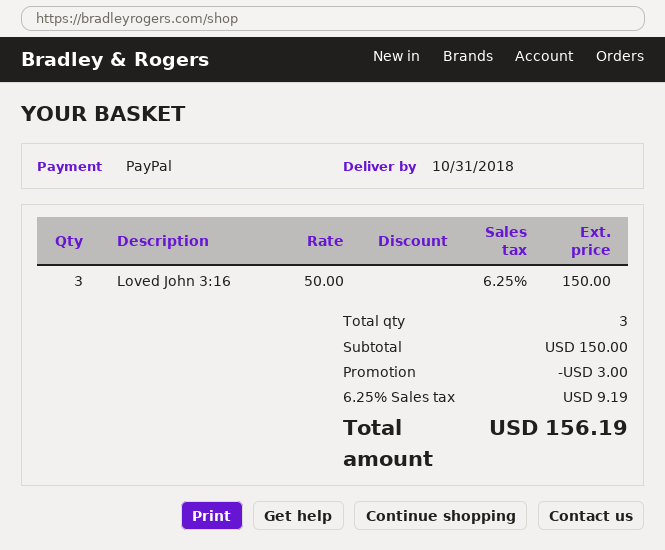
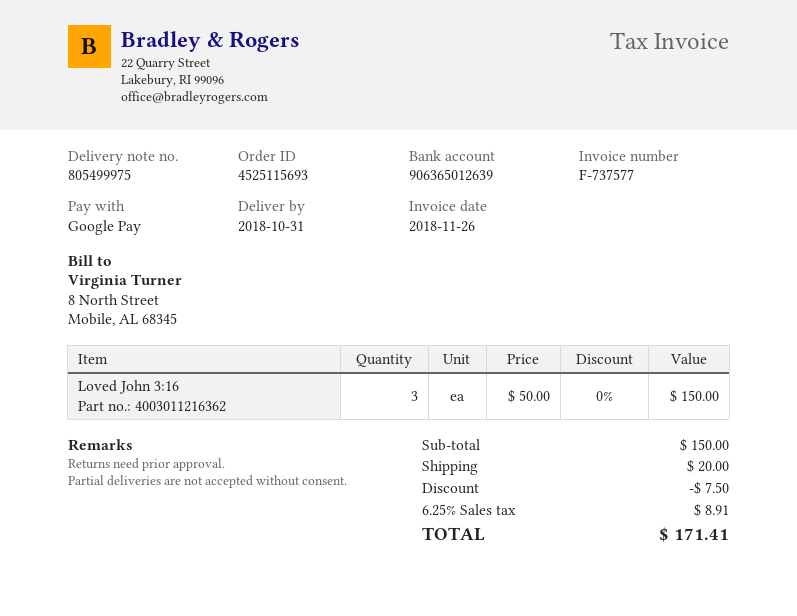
payment method: PayPal -> Google Pay
discount: 3.00 -> 7.50
shipping: none -> 20.00
tax: 6.25% = 9.19 -> 6.25% = 8.91
total: 156.19 -> 171.41

